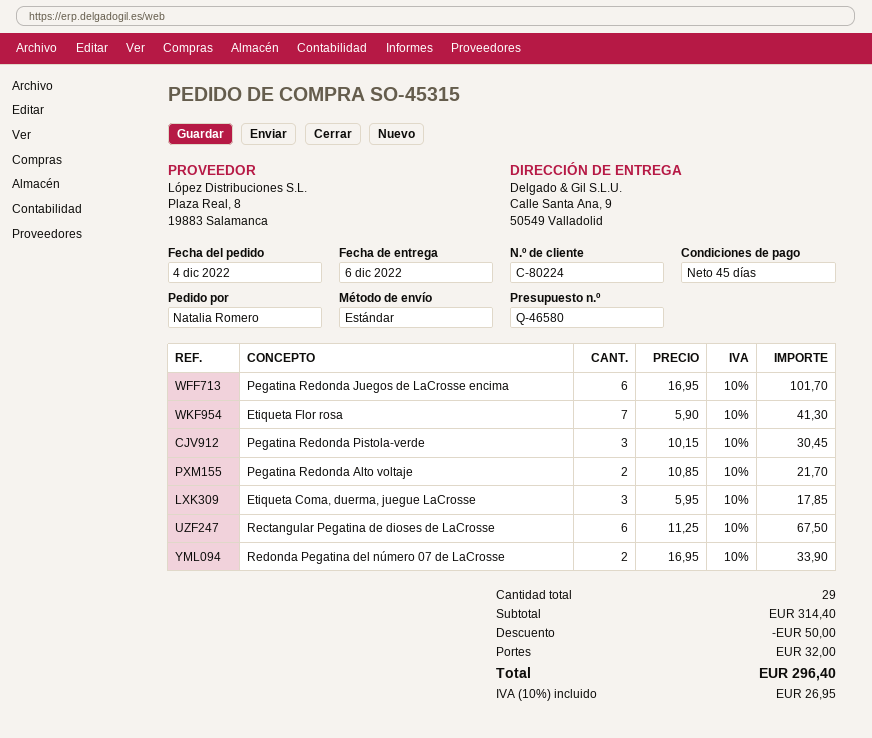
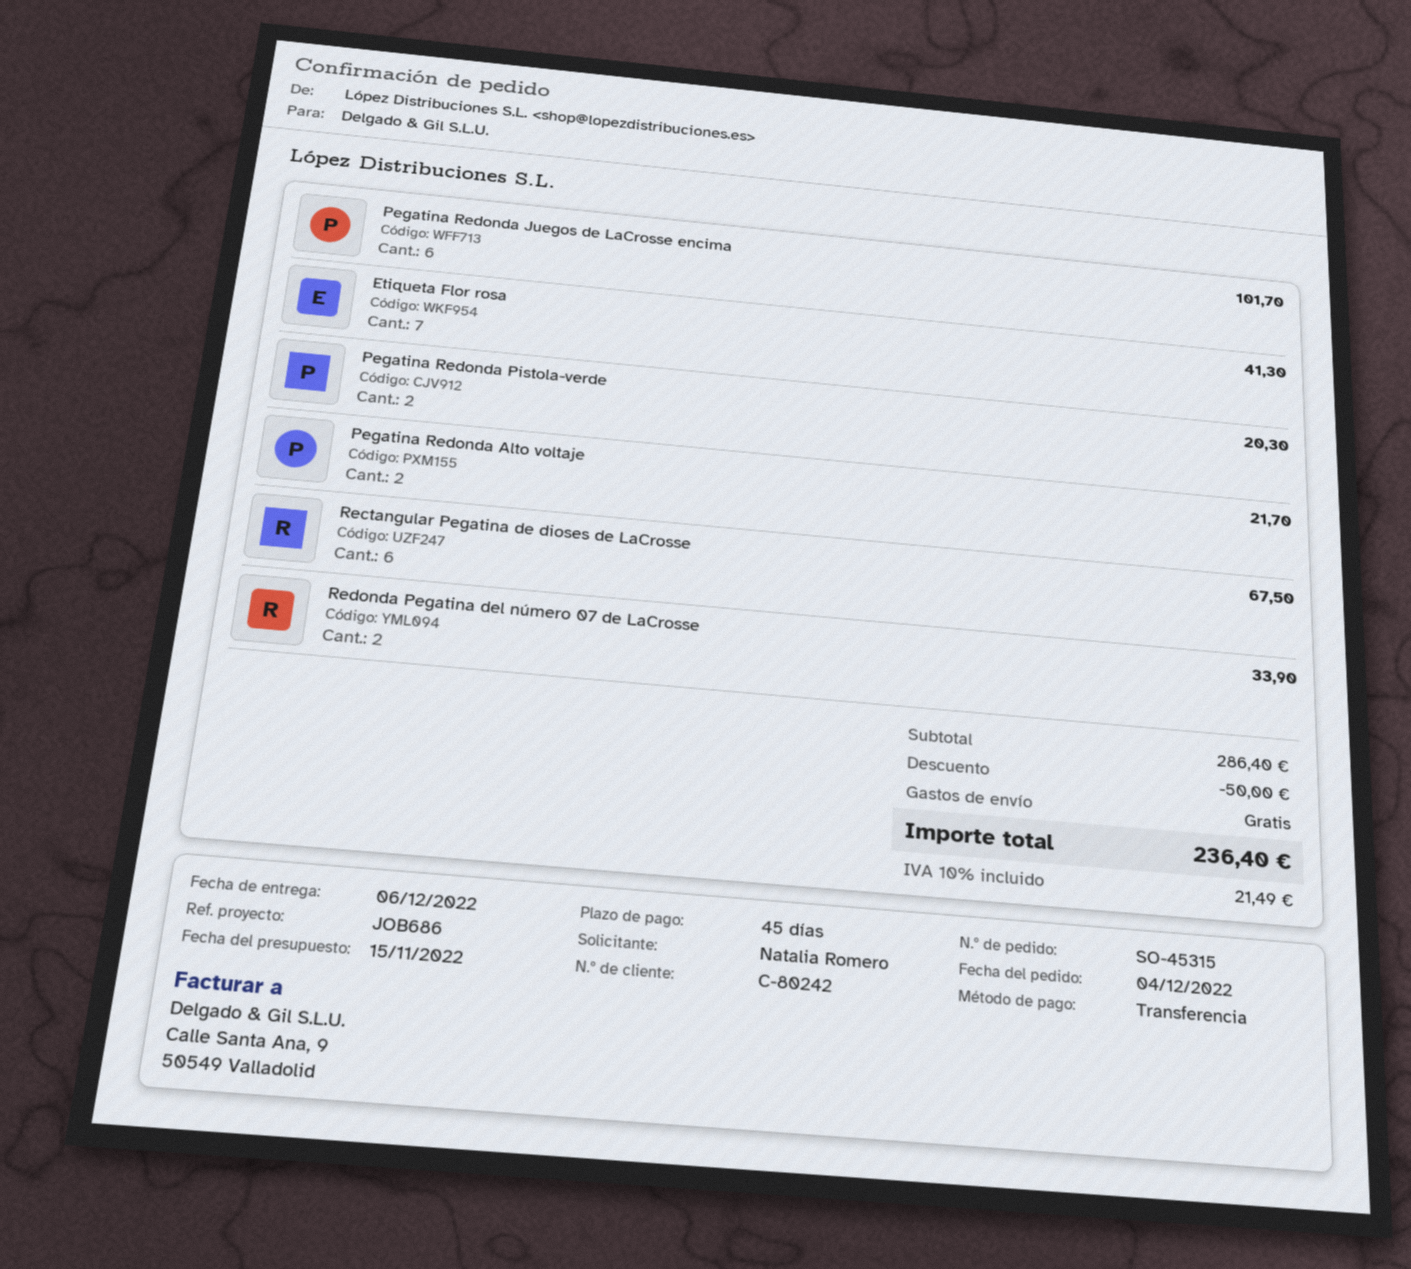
customer number: C-80224 -> C-80242
Pegatina Redonda Pistola-verde: 3 for 30.45 -> 2 for 20.30
Etiqueta Coma, duerma, juegue LaCrosse: 3 for 17.85 -> none
subtotal: 314.40 -> 286.40
shipping: 32.00 -> 0.00
tax: 10% = 26.95 -> 10% = 21.49
total: 296.40 -> 236.40

